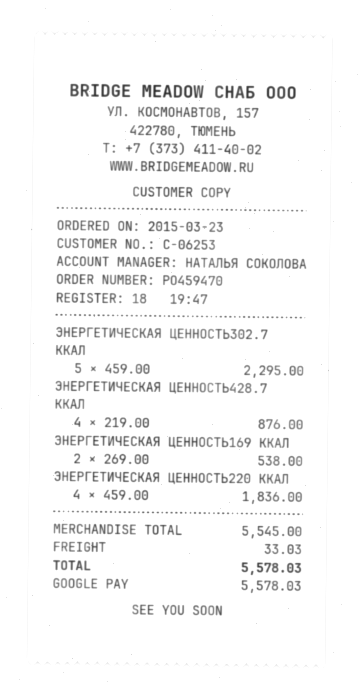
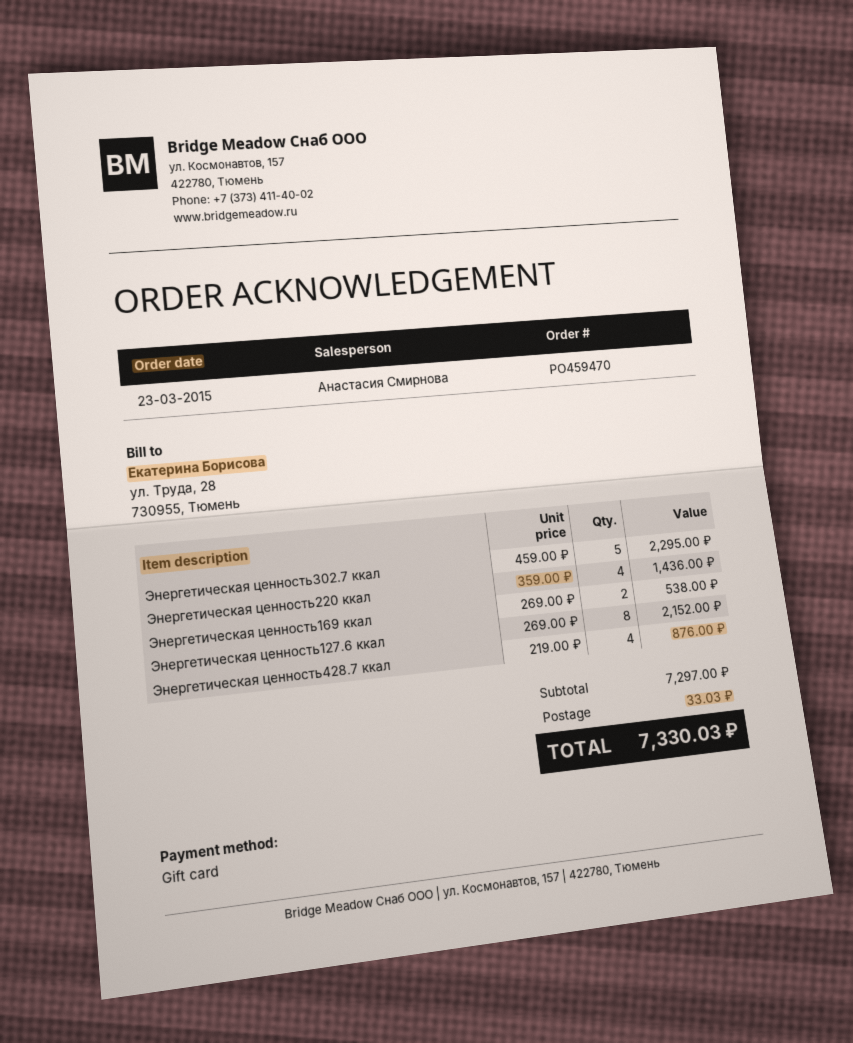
sales rep: НАТАЛЬЯ СОКОЛОВА -> Анастасия Смирнова
payment method: Google Pay -> gift card
ЭНЕРГЕТИЧЕСКАЯ ЦЕННОСТЬ220 ККАЛ: 4 x 459.00 = 1836.00 -> 4 x 359.00 = 1436.00
Энергетическая ценность127.6 ккал: none -> 8 x 269.00 = 2152.00
subtotal: 5545.00 -> 7297.00
total: 5578.03 -> 7330.03

